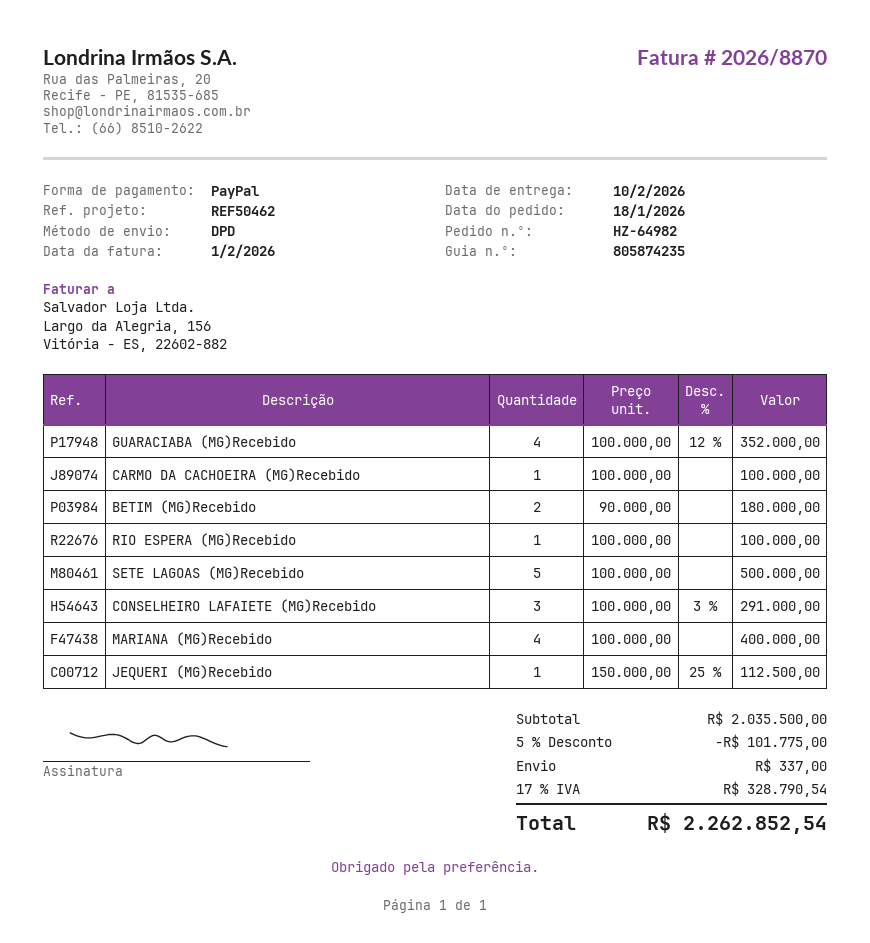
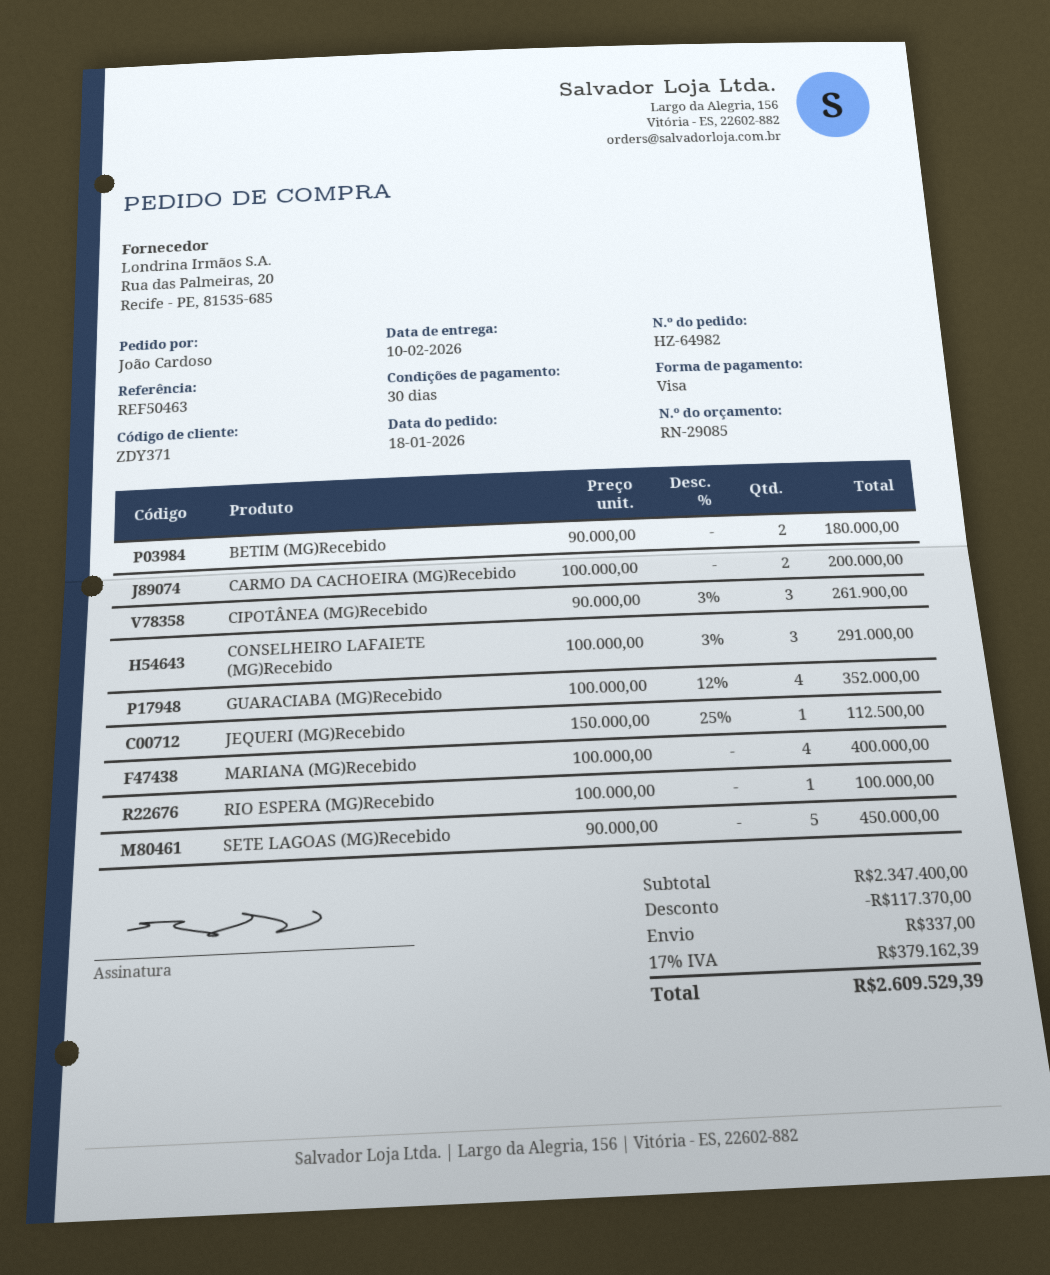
reference: REF50462 -> REF50463
payment method: PayPal -> Visa
CARMO DA CACHOEIRA (MG)Recebido: 1 x 100000.00 = 100000.00 -> 2 x 100000.00 = 200000.00
SETE LAGOAS (MG)Recebido: 5 x 100000.00 = 500000.00 -> 5 x 90000.00 = 450000.00
CIPOTÂNEA (MG)Recebido: none -> 3 x 90000.00 - 3% = 261900.00
subtotal: 2035500.00 -> 2347400.00
discount: 101775.00 -> 117370.00
tax: 17% = 328790.54 -> 17% = 379162.39
total: 2262852.54 -> 2609529.39

